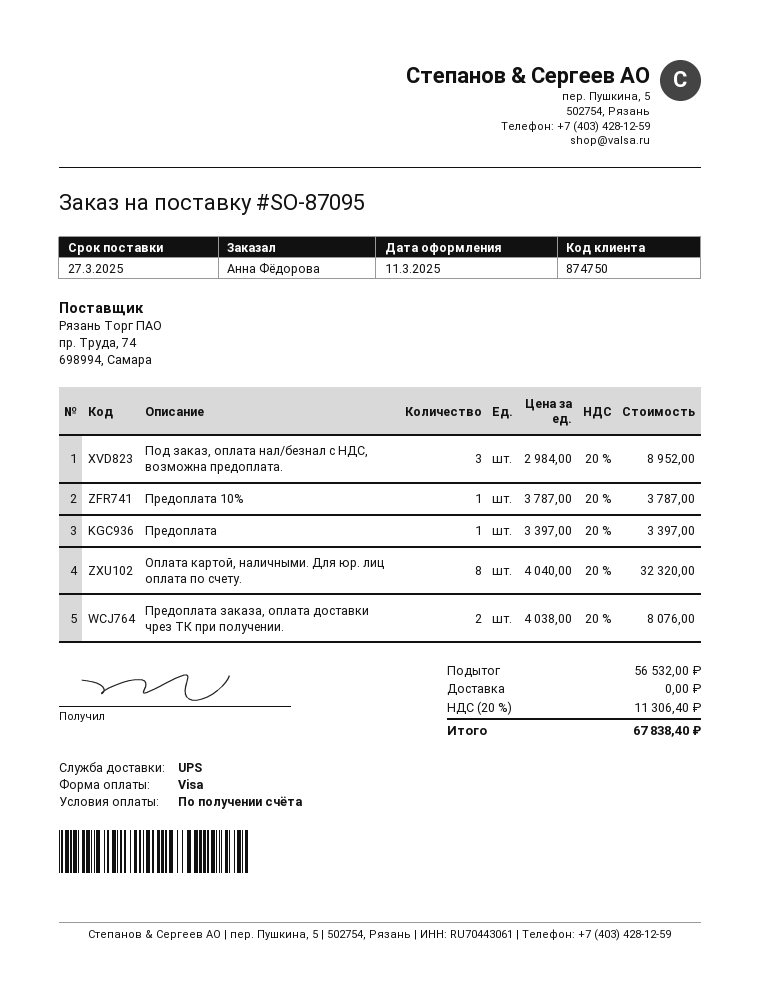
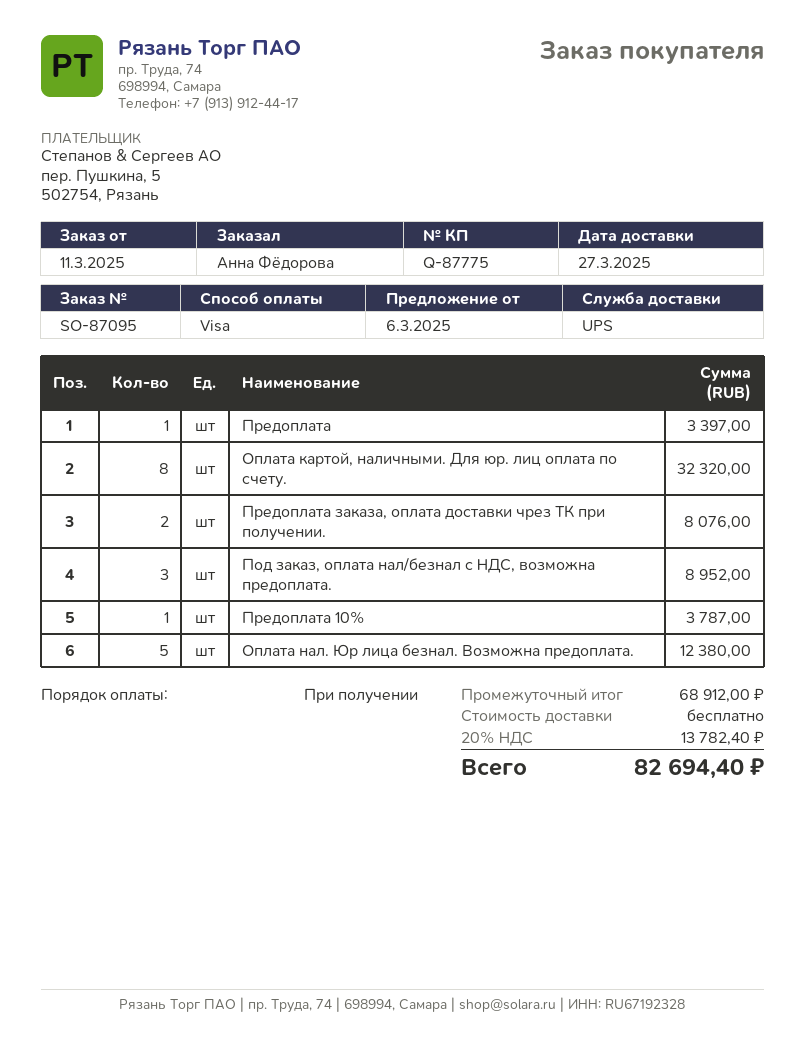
Оплата нал. Юр лица безнал. Возможна предоплата.: none -> 5 for 12380.00
subtotal: 56532.00 -> 68912.00
tax: 20% = 11306.40 -> 20% = 13782.40
total: 67838.40 -> 82694.40

